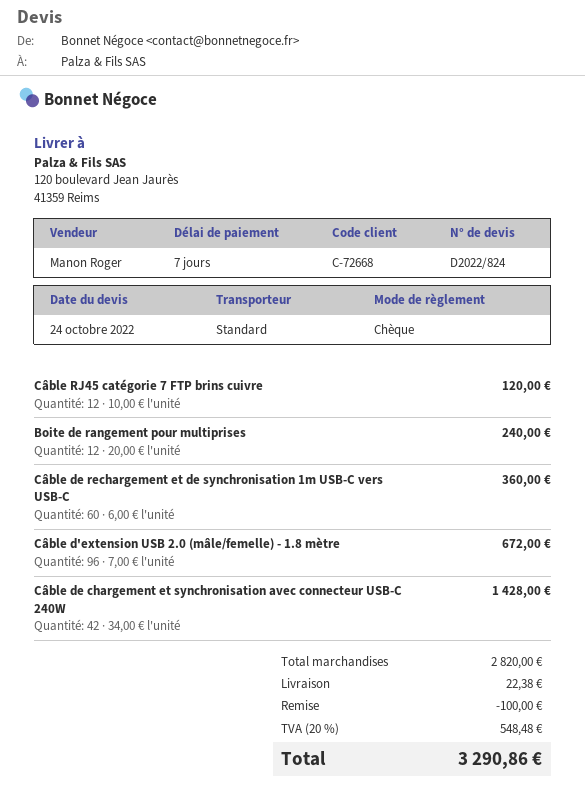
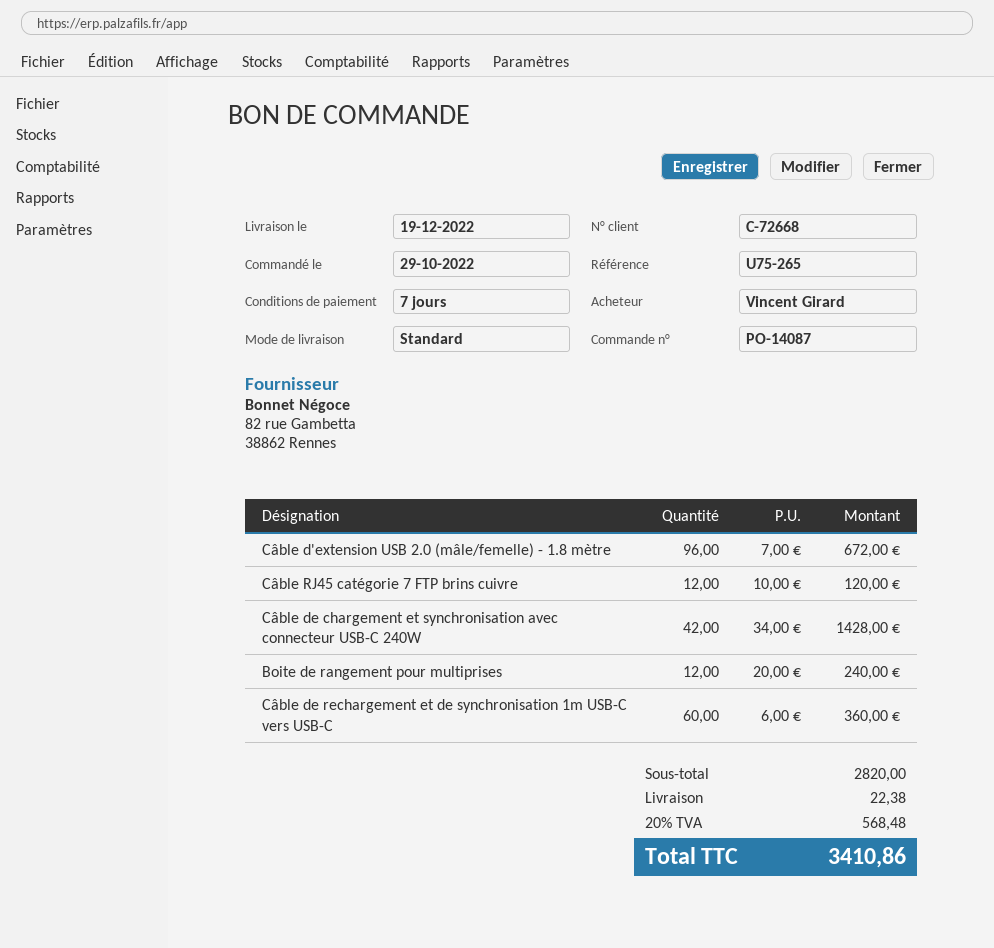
discount: 100.00 -> none
tax: 20% = 548.48 -> 20% = 568.48
total: 3290.86 -> 3410.86

